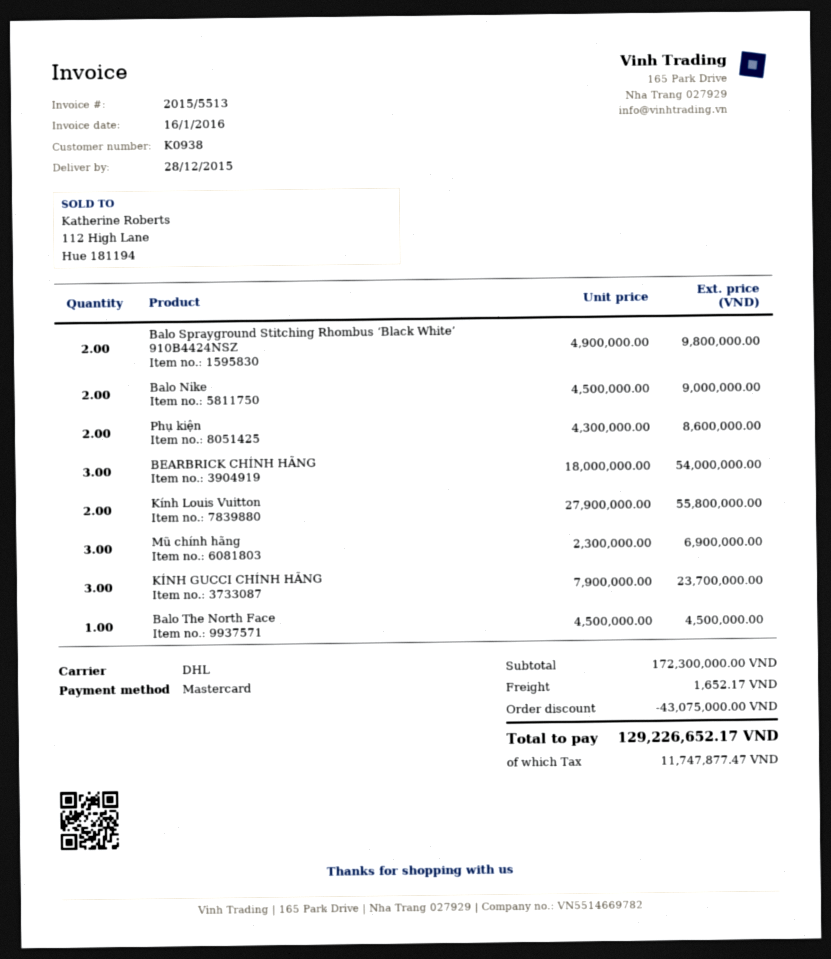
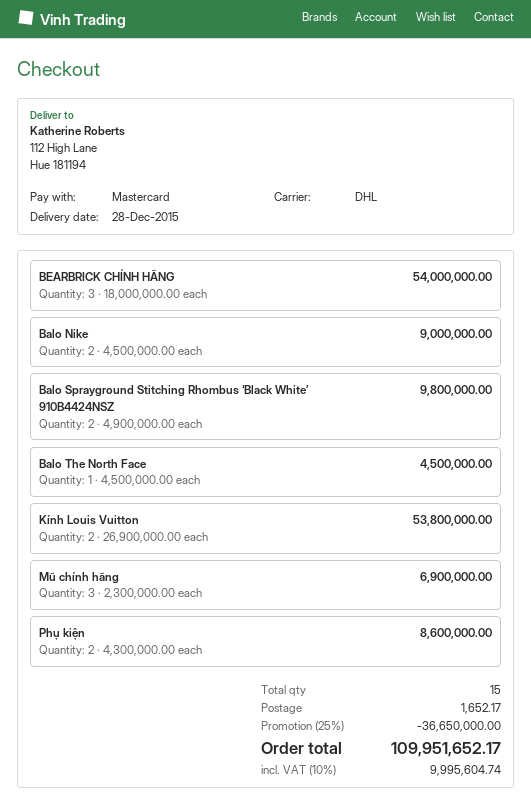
Kính Louis Vuitton: 2 x 27900000.00 = 55800000.00 -> 2 x 26900000.00 = 53800000.00
KÍNH GUCCI CHÍNH HÃNG: 3 x 7900000.00 = 23700000.00 -> none
discount: 43075000.00 -> 36650000.00
tax: 11747877.47 -> 9995604.74
total: 129226652.17 -> 109951652.17

